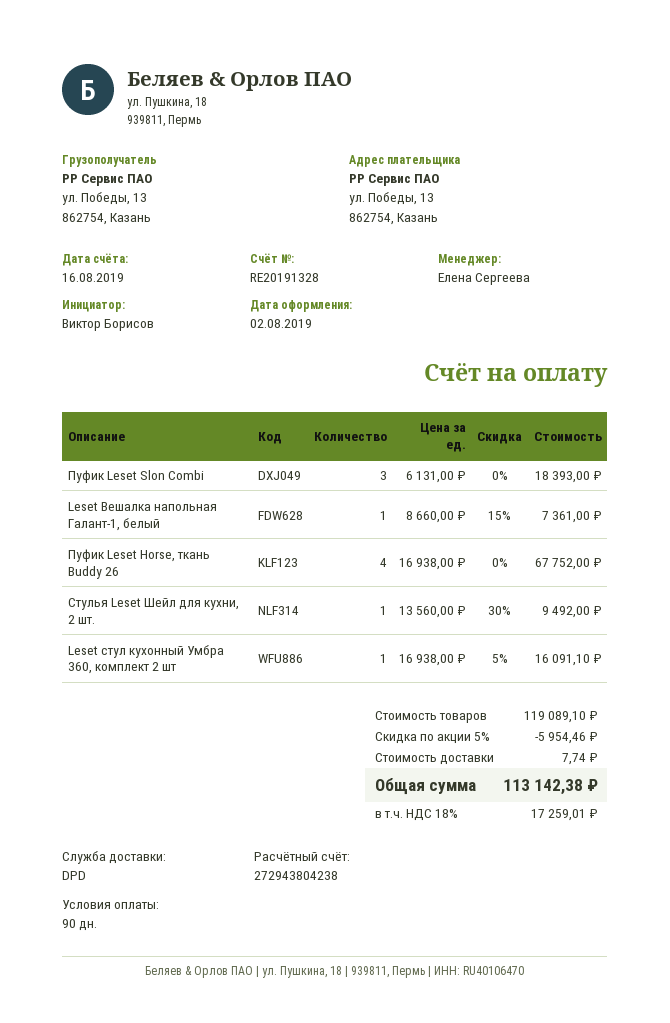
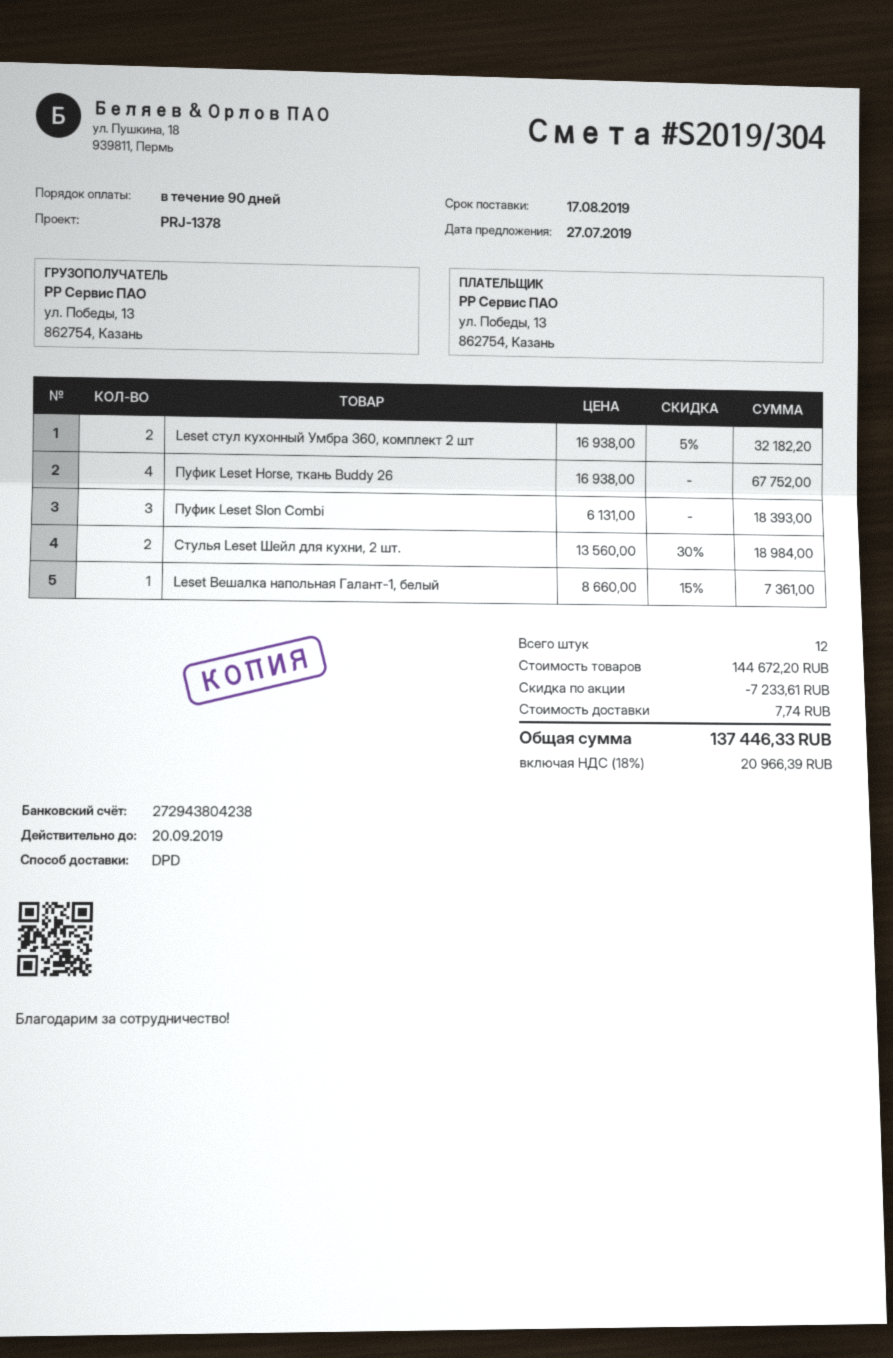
Стулья Leset Шейл для кухни, 2 шт.: 1 x 13560.00 - 30% = 9492.00 -> 2 x 13560.00 - 30% = 18984.00
Leset стул кухонный Умбра 360, комплект 2 шт: 1 x 16938.00 - 5% = 16091.10 -> 2 x 16938.00 - 5% = 32182.20
subtotal: 119089.10 -> 144672.20
discount: 5954.46 -> 7233.61
tax: 18% = 17259.01 -> 18% = 20966.39
total: 113142.38 -> 137446.33

